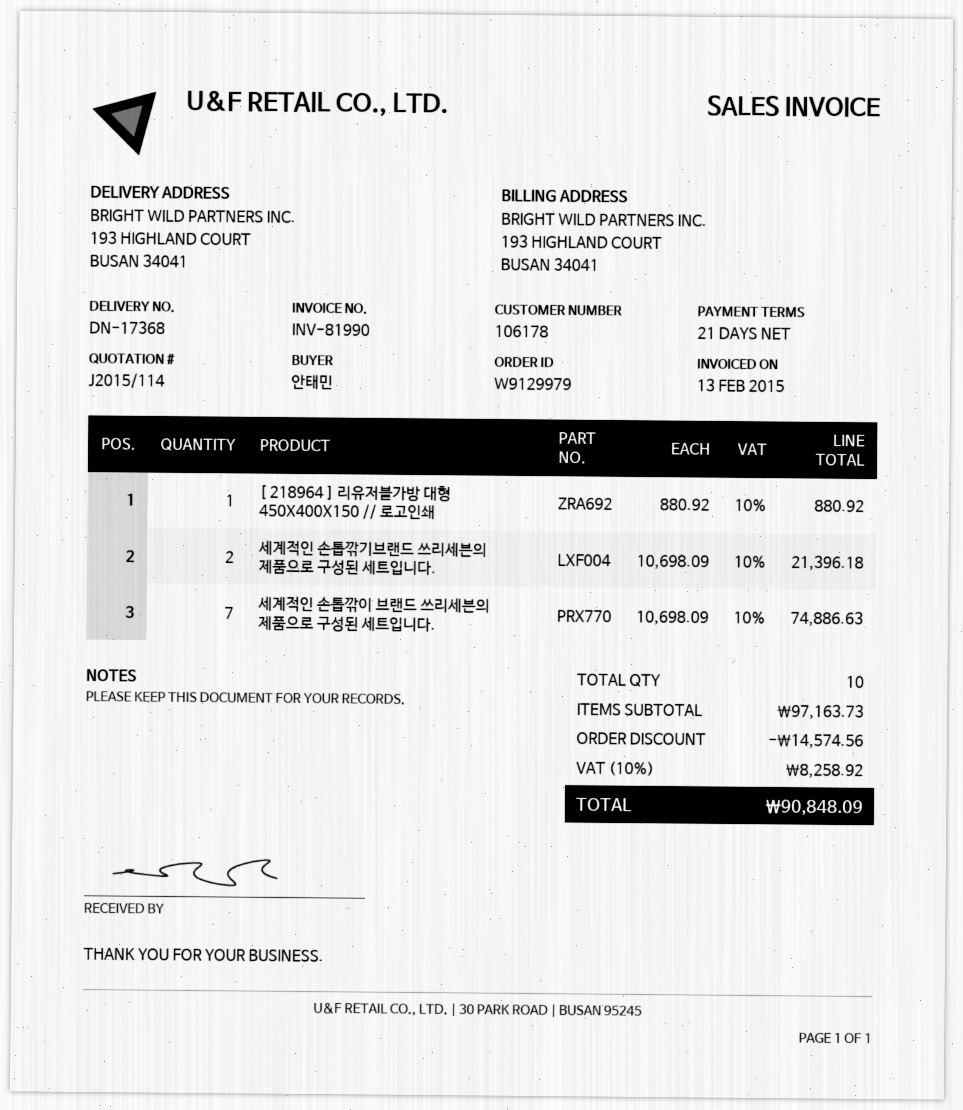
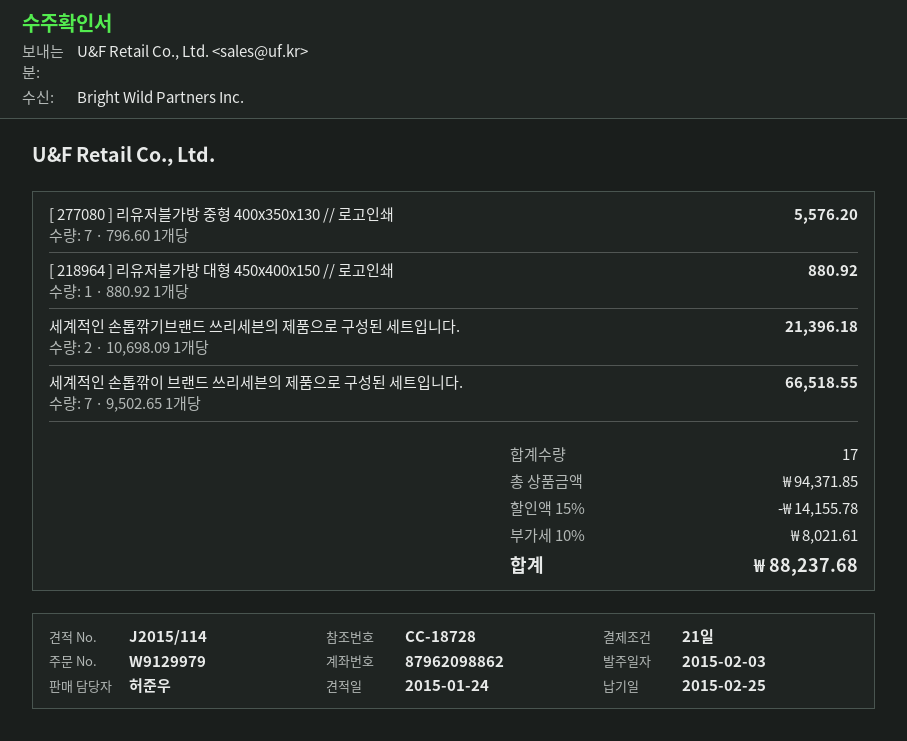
세계적인 손톱깎이 브랜드 쓰리세븐의 제품으로 구성된 세트입니다.: 7 x 10698.09 = 74886.63 -> 7 x 9502.65 = 66518.55
[ 277080 ] 리유저블가방 중형 400x350x130 // 로고인쇄: none -> 7 x 796.60 = 5576.20
total quantity: 10 -> 17
subtotal: 97163.73 -> 94371.85
discount: 14574.56 -> 14155.78
tax: 10% = 8258.92 -> 10% = 8021.61
total: 90848.09 -> 88237.68

